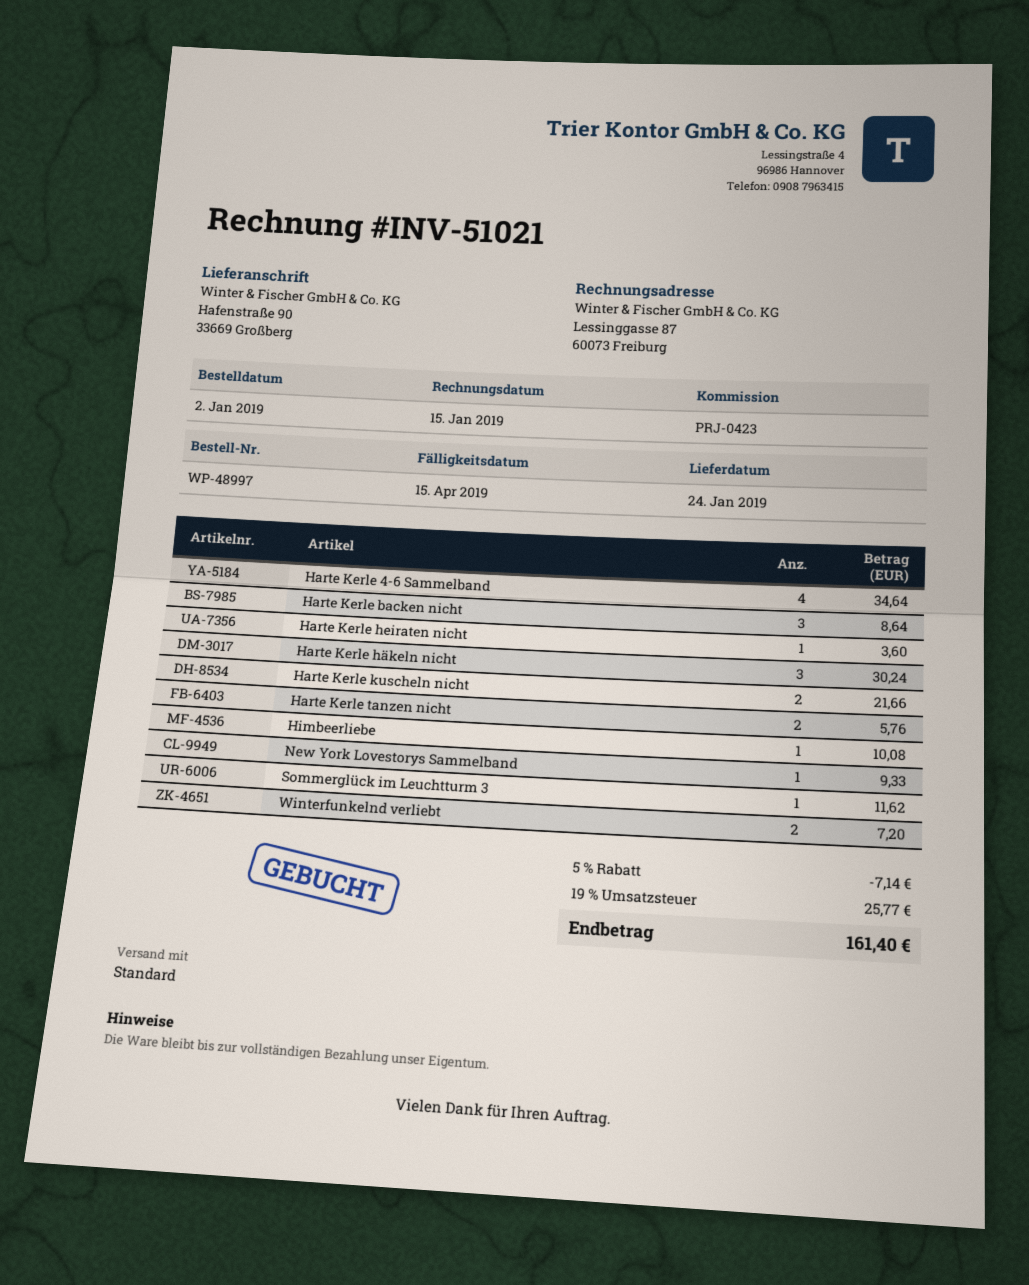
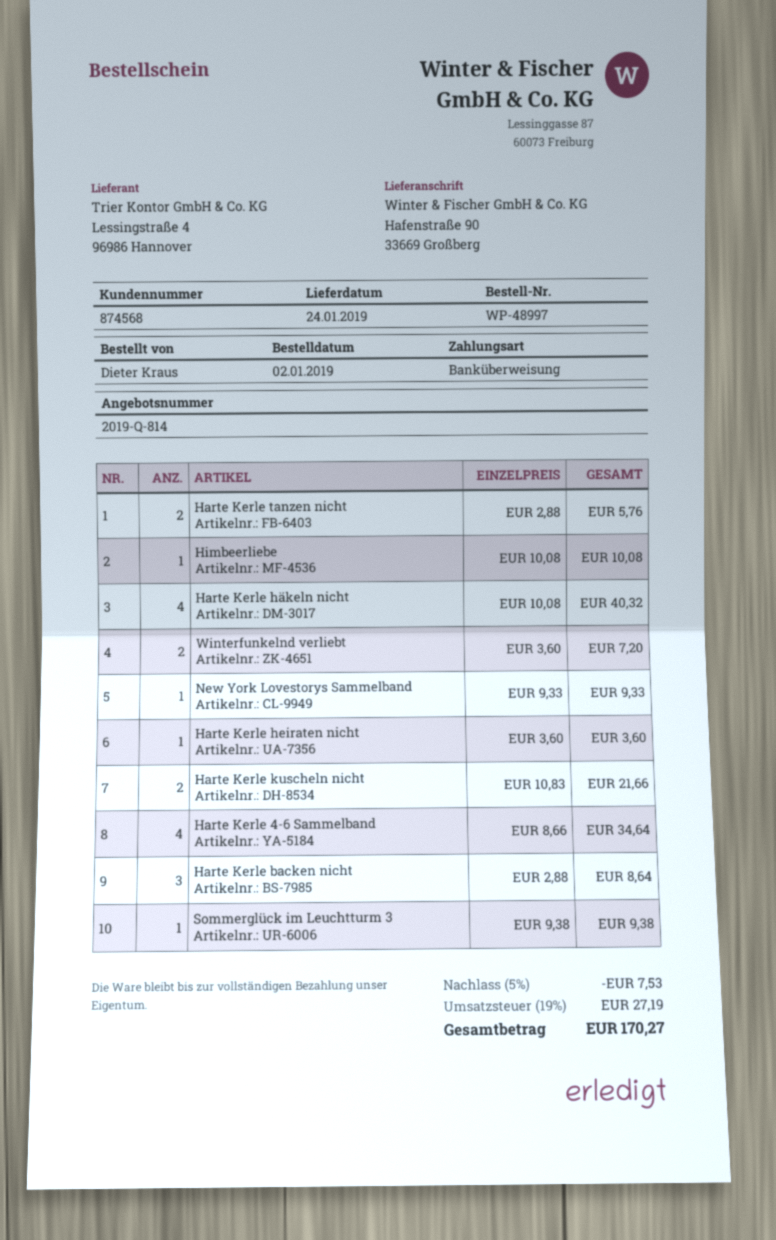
Harte Kerle häkeln nicht: 3 for 30.24 -> 4 for 40.32
Sommerglück im Leuchtturm 3: 1 for 11.62 -> 1 for 9.38
discount: 5% = 7.14 -> 5% = 7.53
tax: 19% = 25.77 -> 19% = 27.19
total: 161.40 -> 170.27

